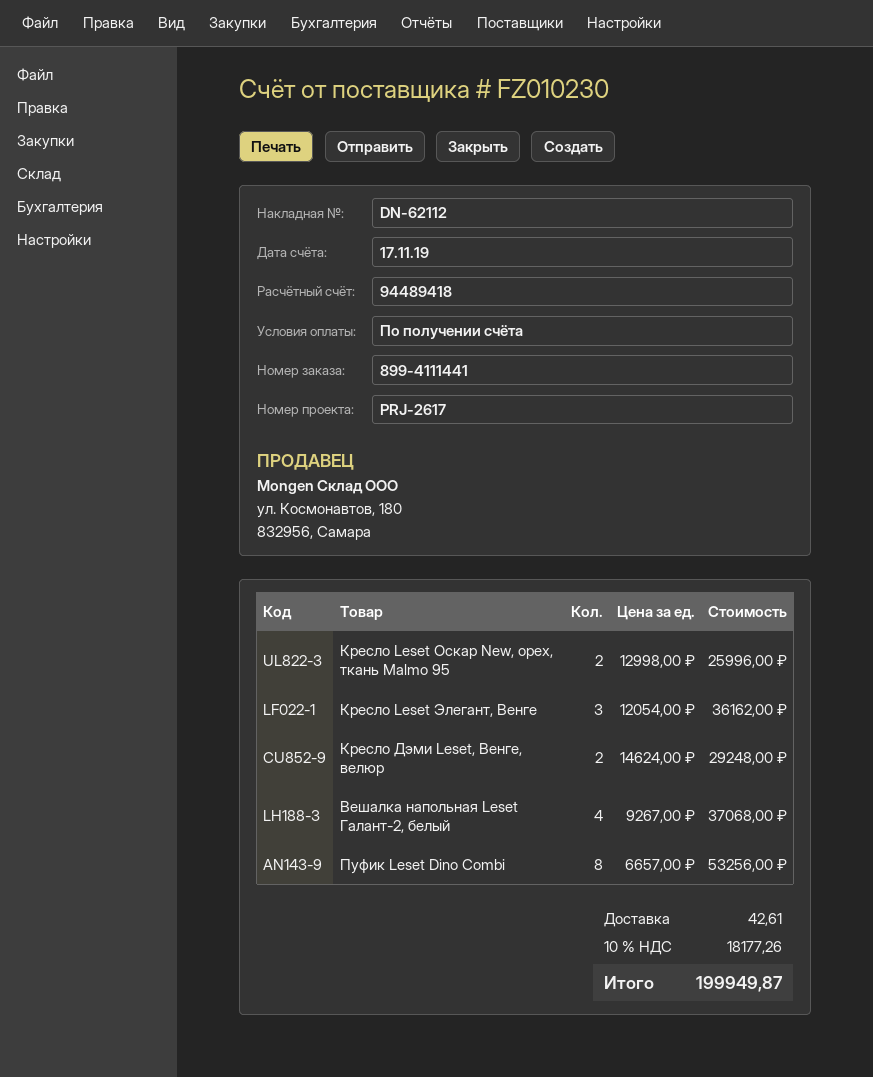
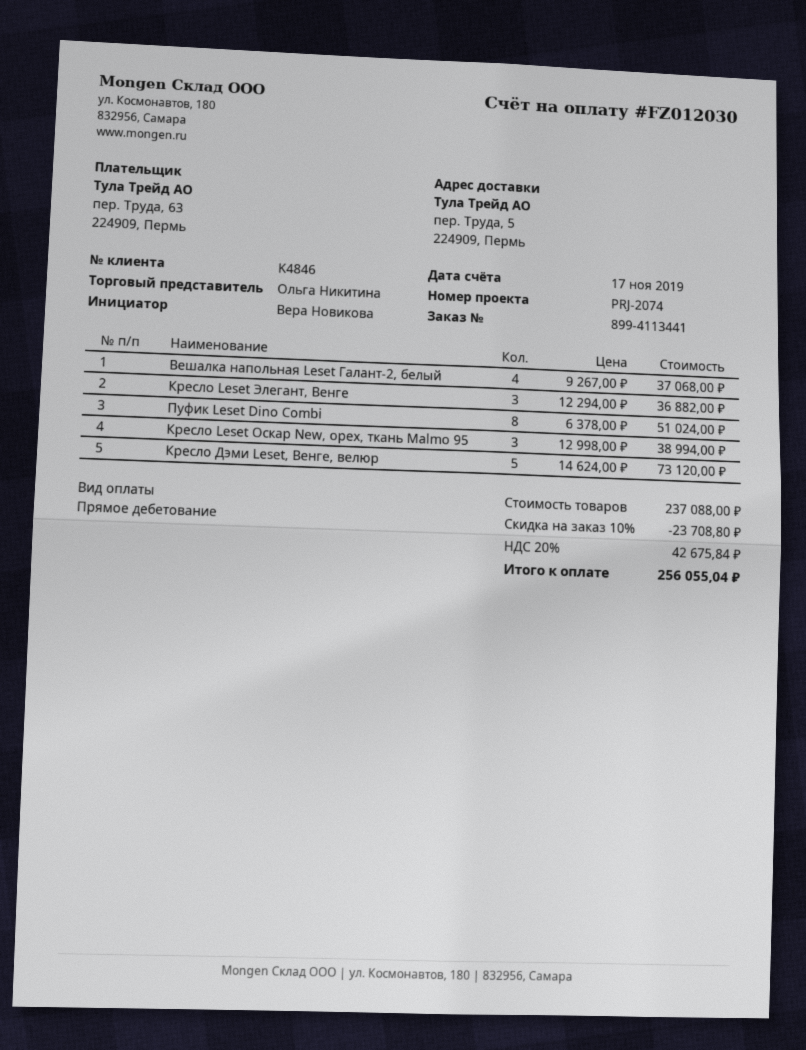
order number: 899-4111441 -> 899-4113441
invoice number: FZ010230 -> FZ012030
reference: PRJ-2617 -> PRJ-2074
Кресло Leset Оскар New, орех, ткань Malmo 95: 2 x 12998.00 = 25996.00 -> 3 x 12998.00 = 38994.00
Кресло Leset Элегант, Венге: 3 x 12054.00 = 36162.00 -> 3 x 12294.00 = 36882.00
Кресло Дэми Leset, Венге, велюр: 2 x 14624.00 = 29248.00 -> 5 x 14624.00 = 73120.00
Пуфик Leset Dino Combi: 8 x 6657.00 = 53256.00 -> 8 x 6378.00 = 51024.00
discount: none -> 10% = 23708.80
shipping: 42.61 -> none
tax: 10% = 18177.26 -> 20% = 42675.84
total: 199949.87 -> 256055.04

